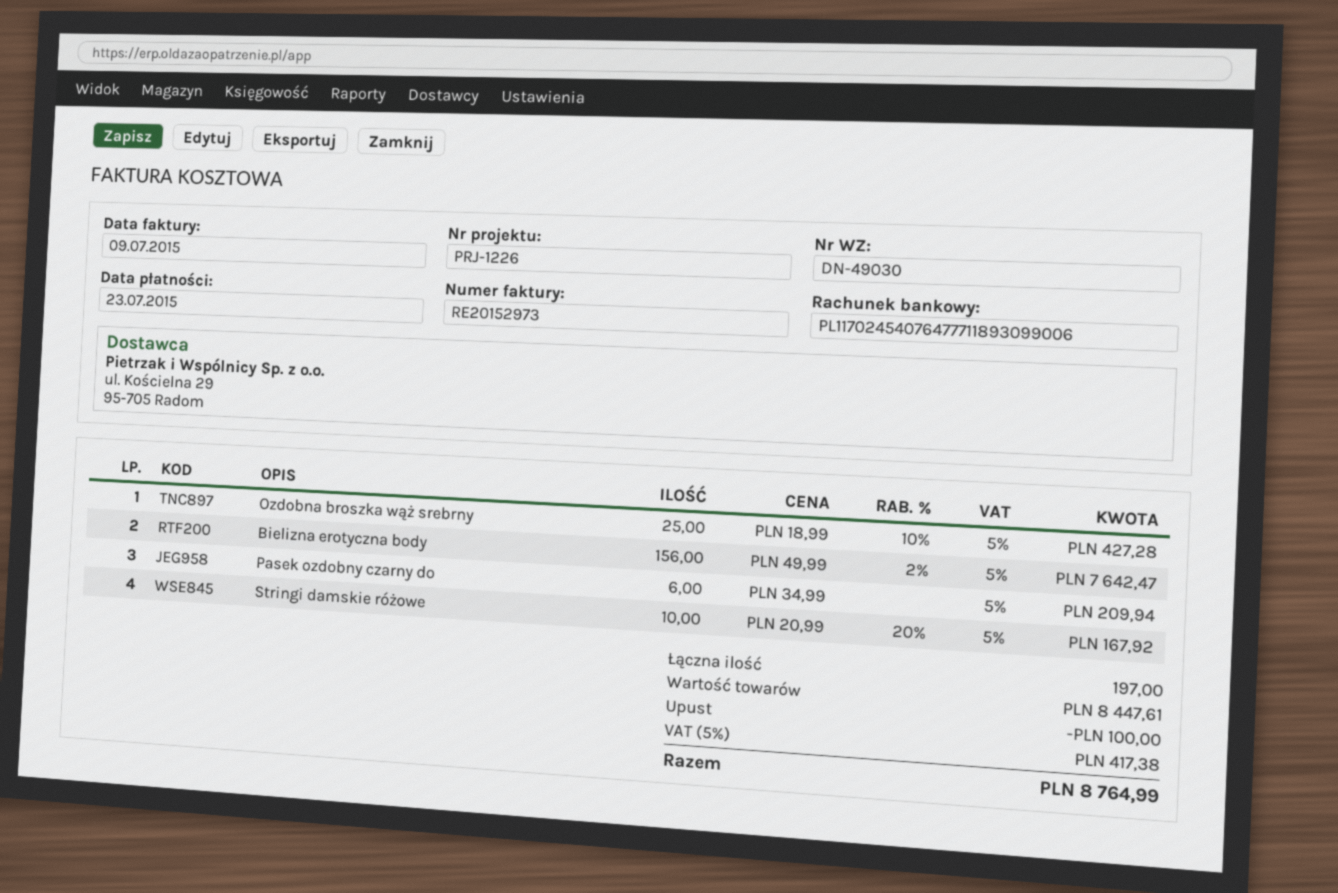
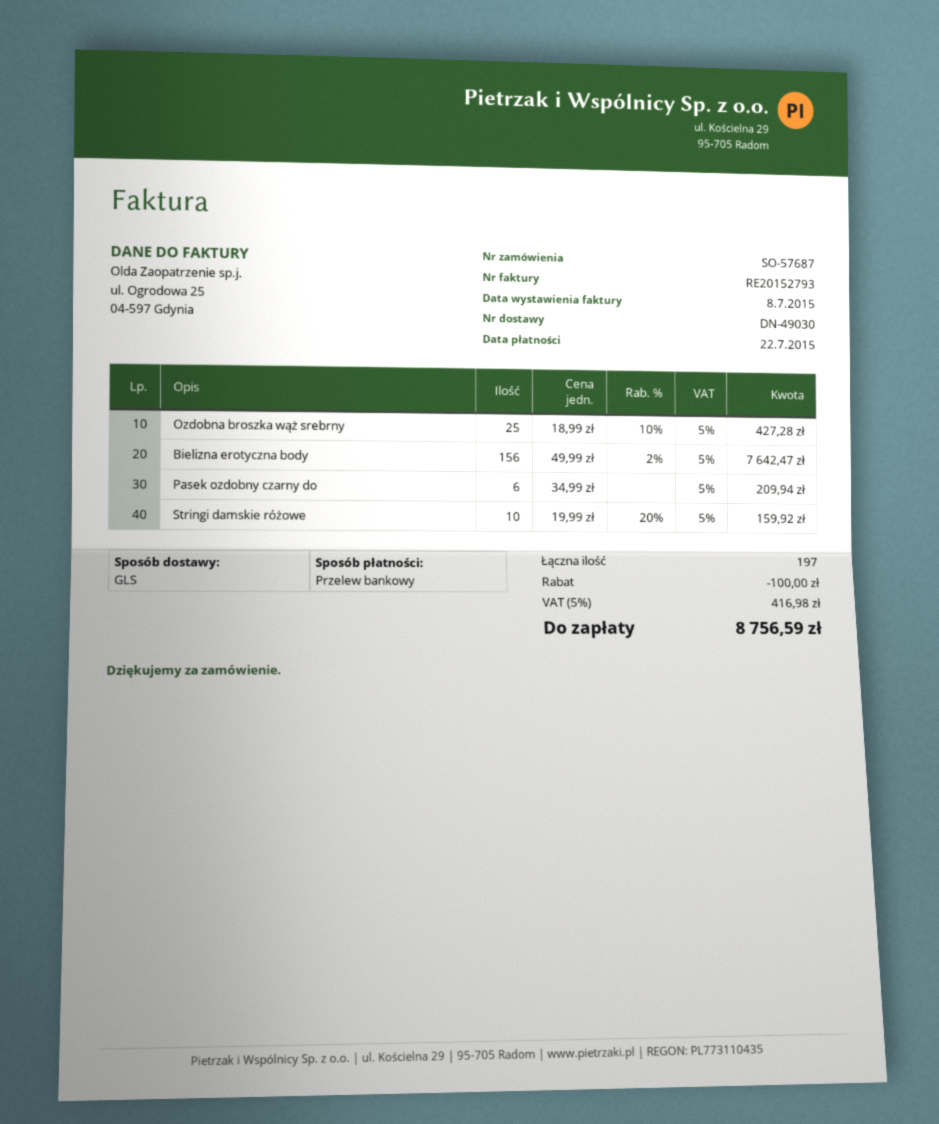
invoice number: RE20152973 -> RE20152793
invoice date: 2015-07-09 -> 2015-07-08
due date: 2015-07-23 -> 2015-07-22
Stringi damskie różowe: 10 x 20.99 - 20% = 167.92 -> 10 x 19.99 - 20% = 159.92
tax: 5% = 417.38 -> 5% = 416.98
total: 8764.99 -> 8756.59

